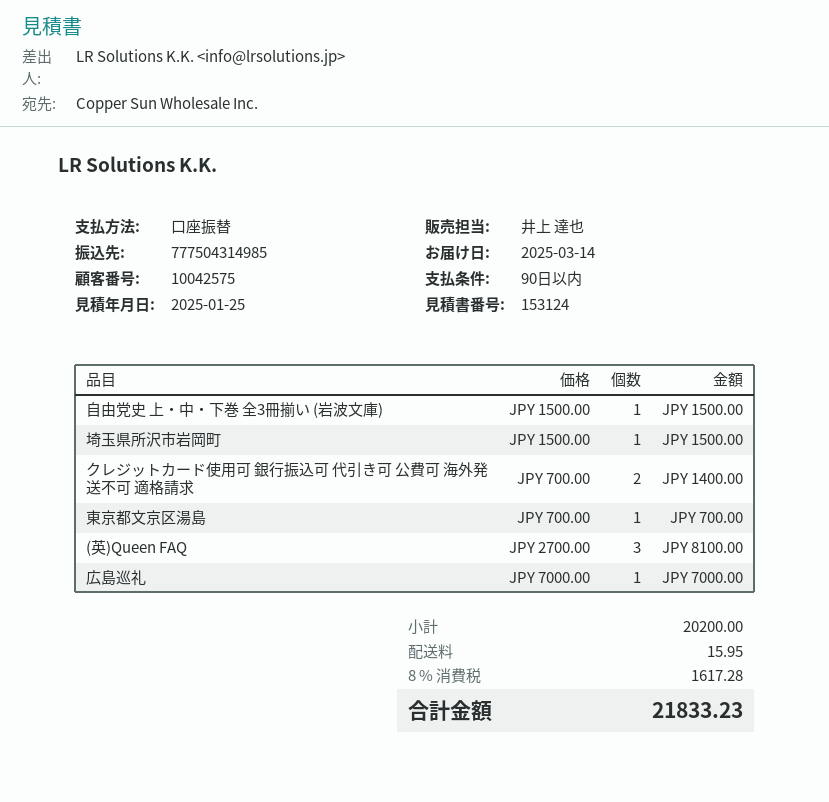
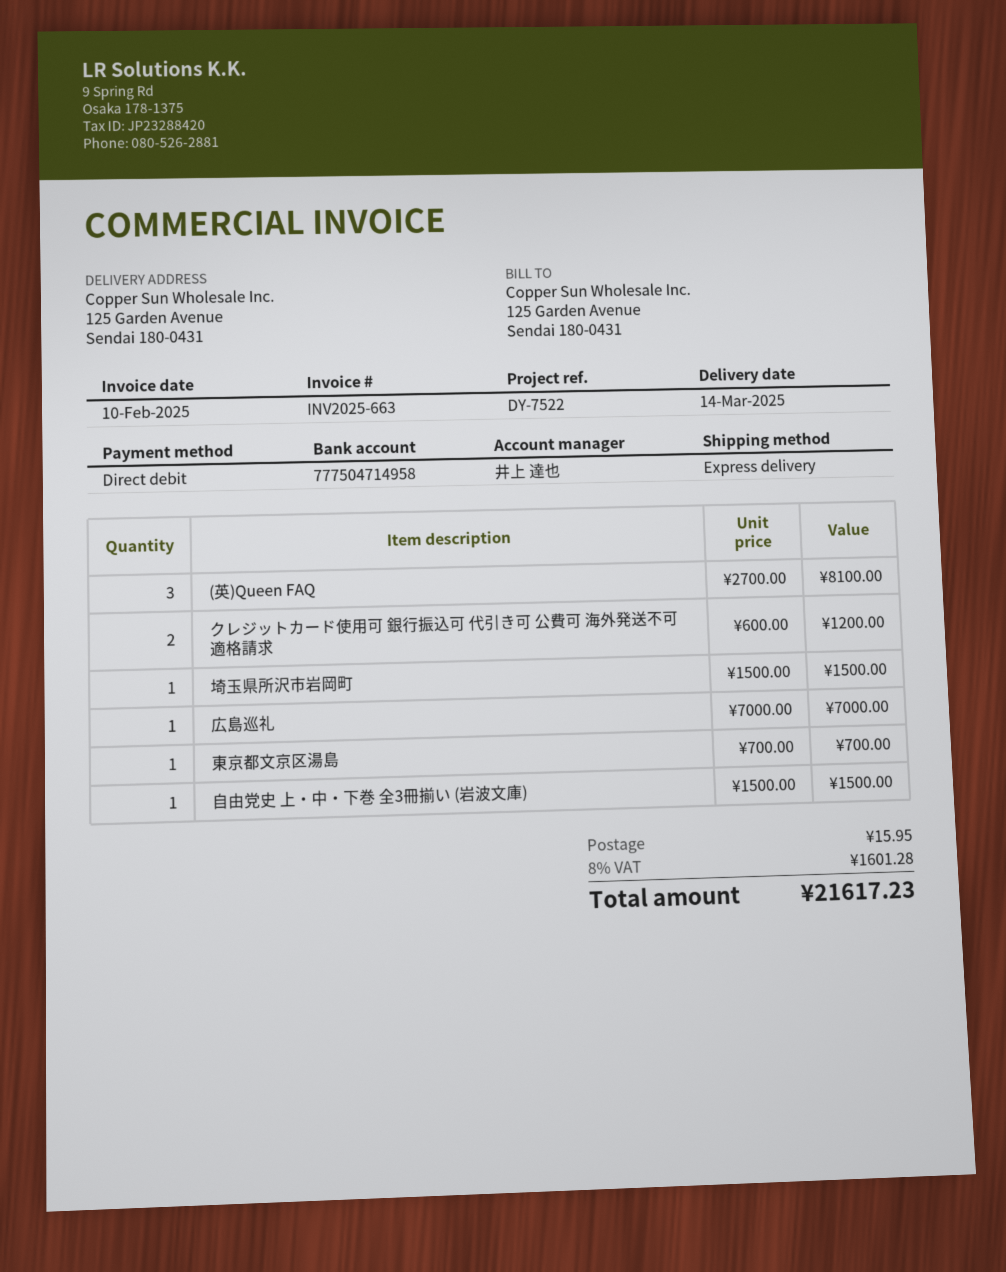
bank account: 777504314985 -> 777504714958
クレジットカード使用可 銀行振込可 代引き可 公費可 海外発送不可 適格請求: 2 x 700.00 = 1400.00 -> 2 x 600.00 = 1200.00
tax: 8% = 1617.28 -> 8% = 1601.28
total: 21833.23 -> 21617.23

